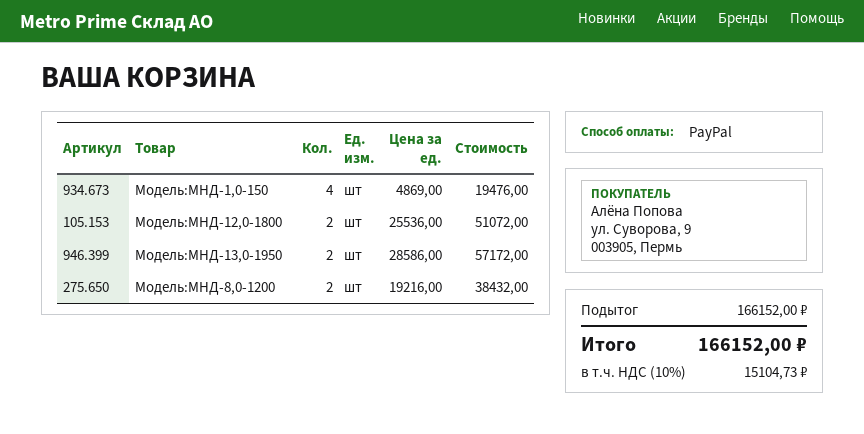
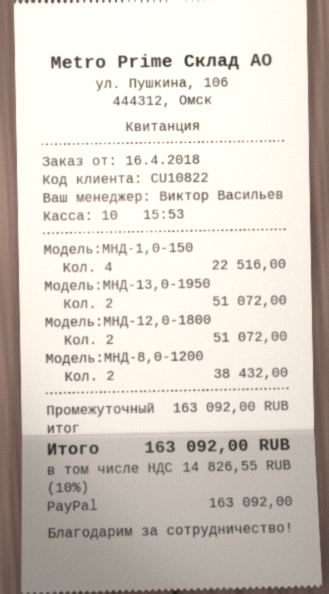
Модель:МНД-1,0-150: 4 for 19476.00 -> 4 for 22516.00
Модель:МНД-13,0-1950: 2 for 57172.00 -> 2 for 51072.00
subtotal: 166152.00 -> 163092.00
tax: 10% = 15104.73 -> 10% = 14826.55
total: 166152.00 -> 163092.00

